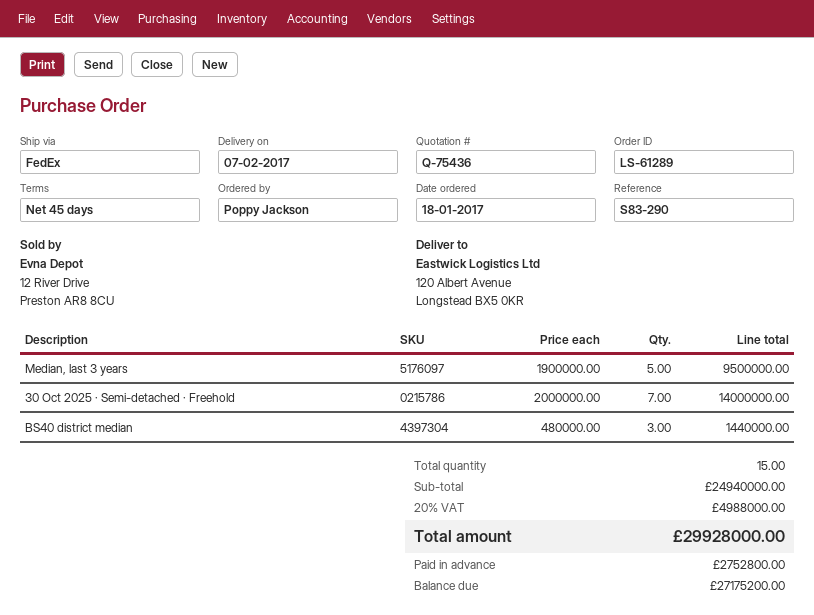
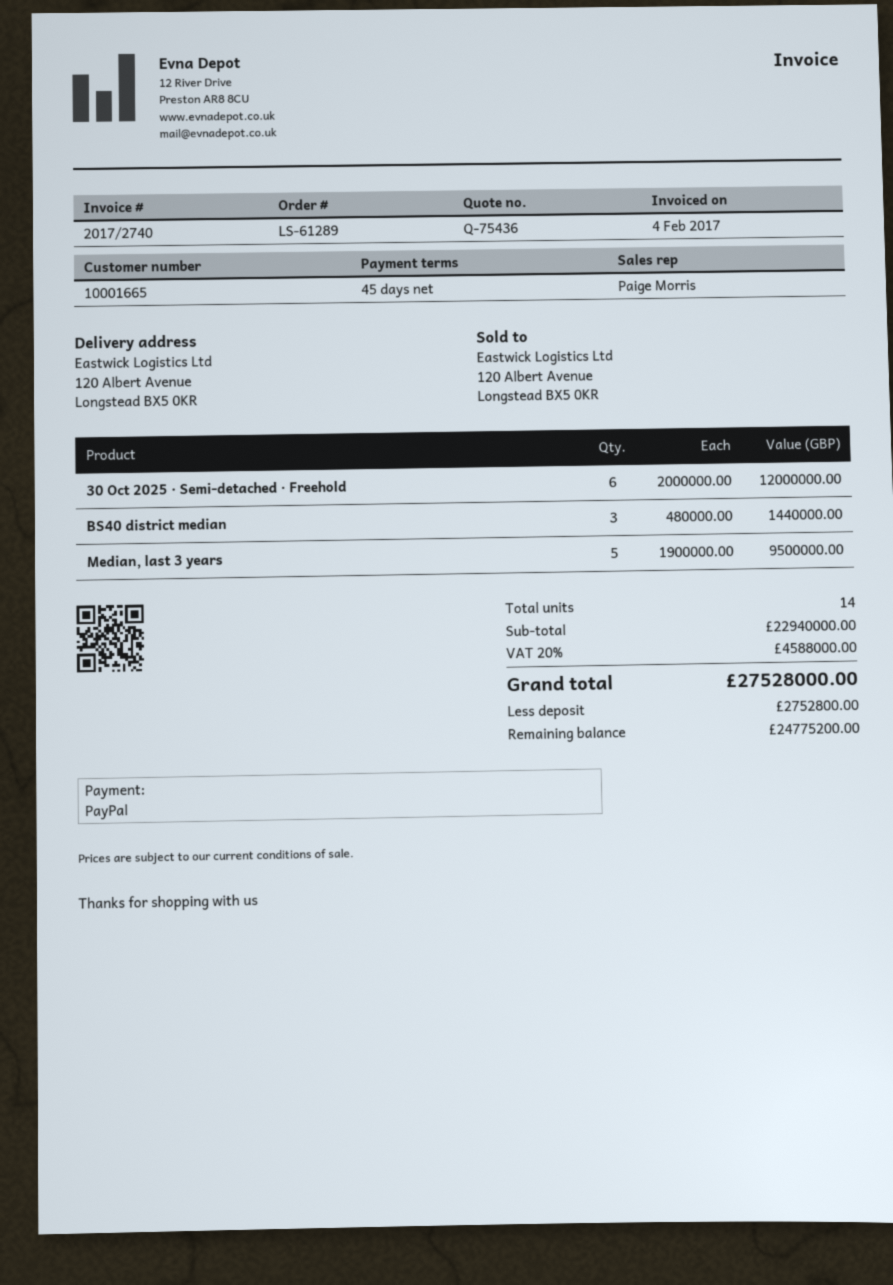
30 Oct 2025 · Semi-detached · Freehold: 7 x 2000000.00 = 14000000.00 -> 6 x 2000000.00 = 12000000.00
total quantity: 15 -> 14
subtotal: 24940000.00 -> 22940000.00
tax: 20% = 4988000.00 -> 20% = 4588000.00
total: 29928000.00 -> 27528000.00
balance: 27175200.00 -> 24775200.00

